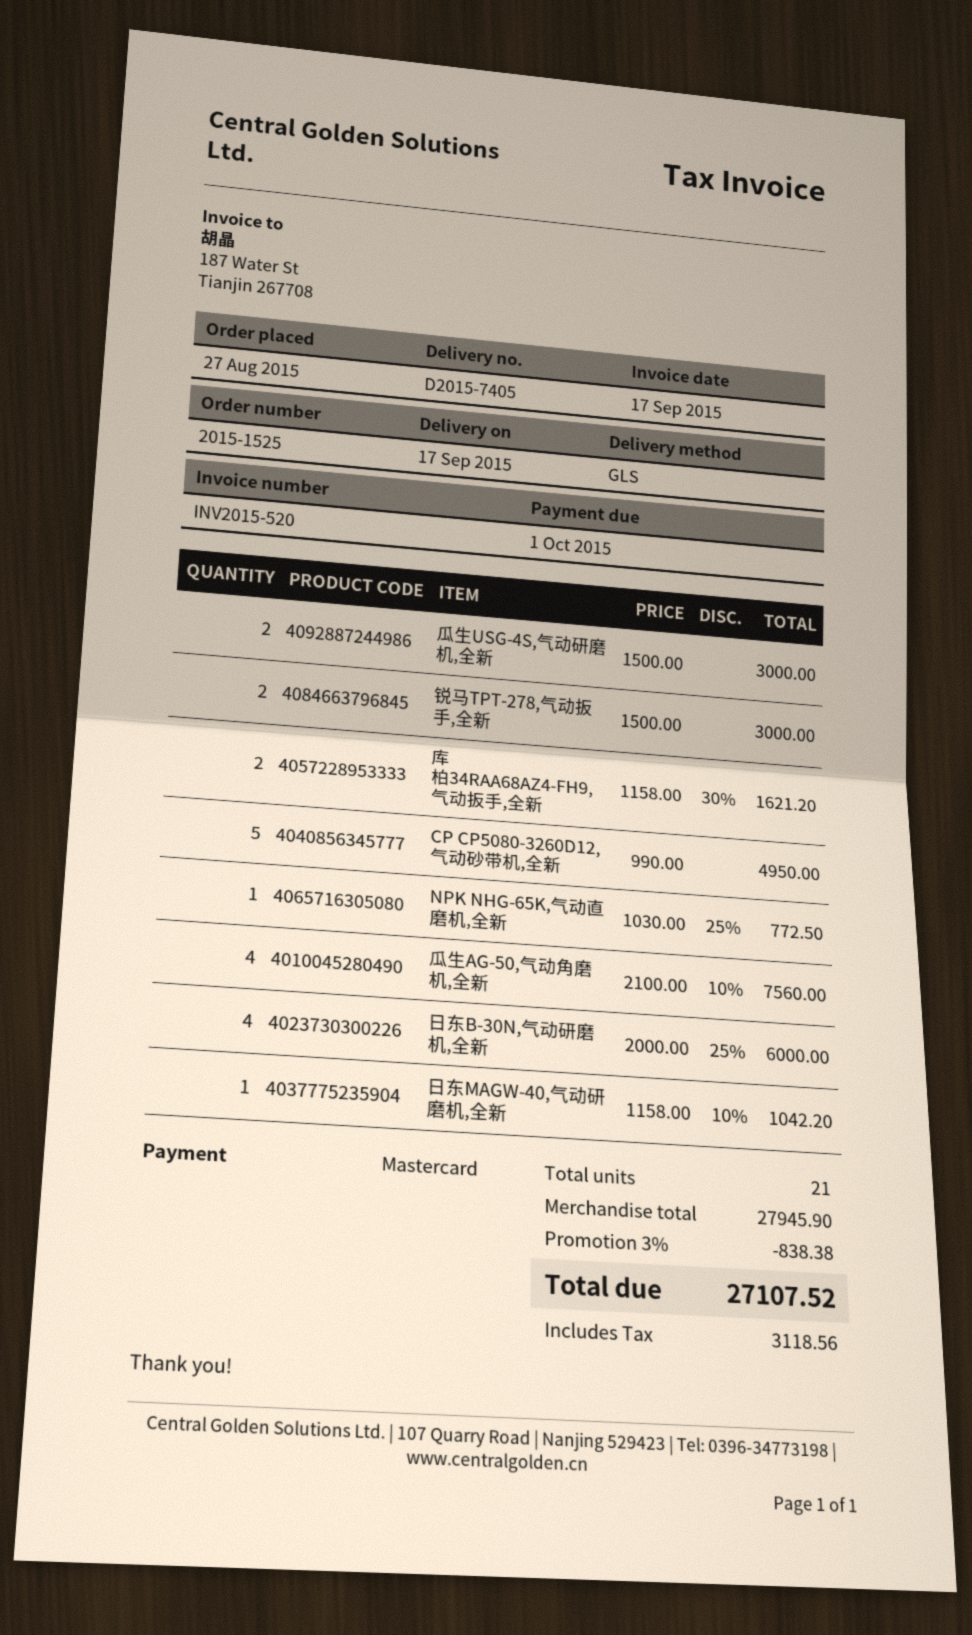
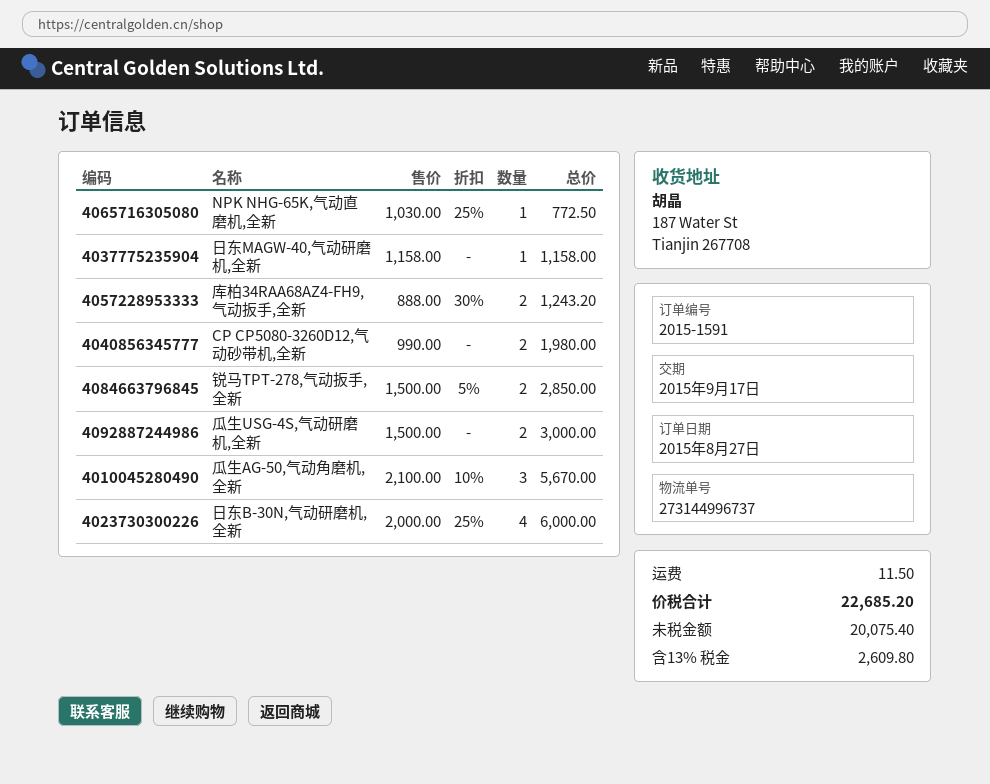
order number: 2015-1525 -> 2015-1591
锐马TPT-278,气动扳手,全新: 2 x 1500.00 = 3000.00 -> 2 x 1500.00 - 5% = 2850.00
库柏34RAA68AZ4-FH9,气动扳手,全新: 2 x 1158.00 - 30% = 1621.20 -> 2 x 888.00 - 30% = 1243.20
CP CP5080-3260D12,气动砂带机,全新: 5 x 990.00 = 4950.00 -> 2 x 990.00 = 1980.00
瓜生AG-50,气动角磨机,全新: 4 x 2100.00 - 10% = 7560.00 -> 3 x 2100.00 - 10% = 5670.00
日东MAGW-40,气动研磨机,全新: 1 x 1158.00 - 10% = 1042.20 -> 1 x 1158.00 = 1158.00
discount: 3% = 838.38 -> none
shipping: none -> 11.50
tax: 3118.56 -> 2609.80
total: 27107.52 -> 22685.20

